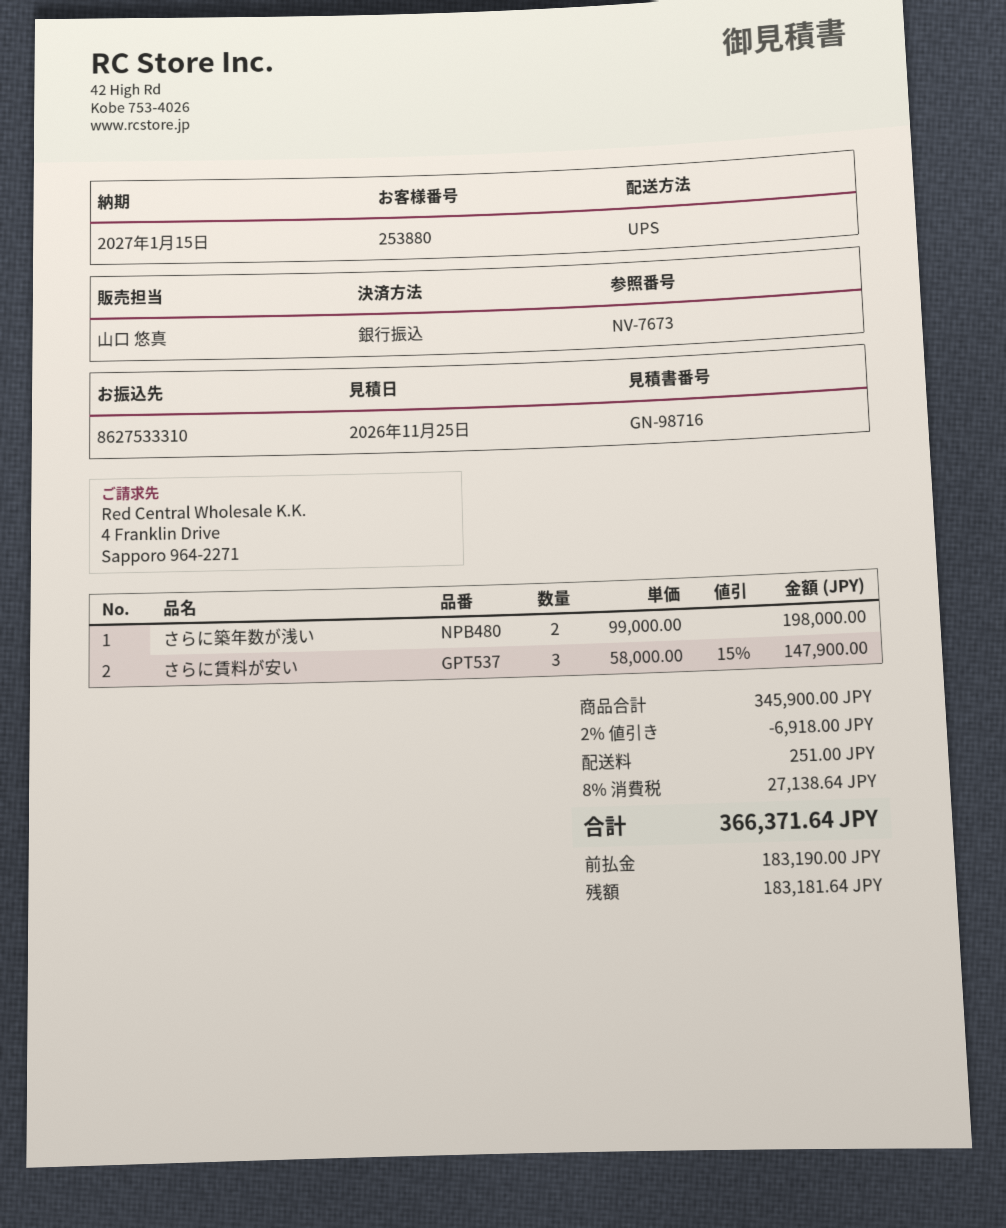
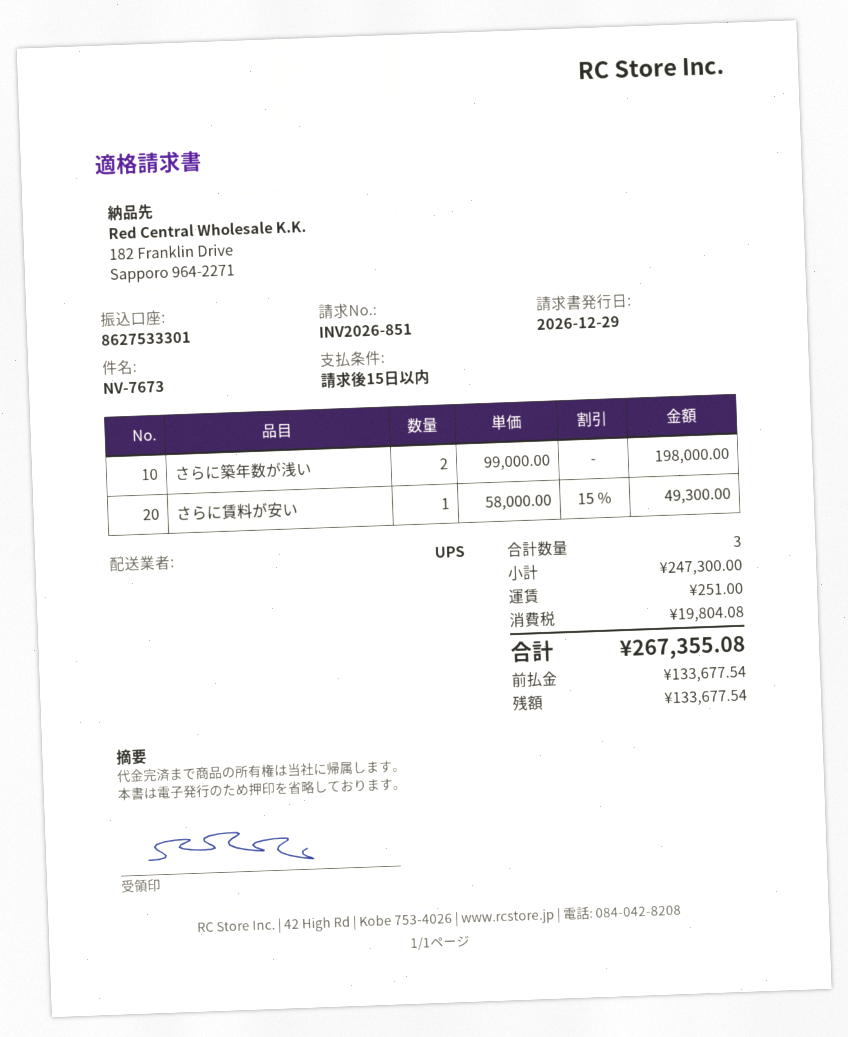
bank account: 8627533310 -> 8627533301
さらに賃料が安い: 3 x 58000.00 - 15% = 147900.00 -> 1 x 58000.00 - 15% = 49300.00
subtotal: 345900.00 -> 247300.00
discount: 2% = 6918.00 -> none
tax: 27138.64 -> 19804.08
total: 366371.64 -> 267355.08
deposit: 183190.00 -> 133677.54
balance: 183181.64 -> 133677.54

